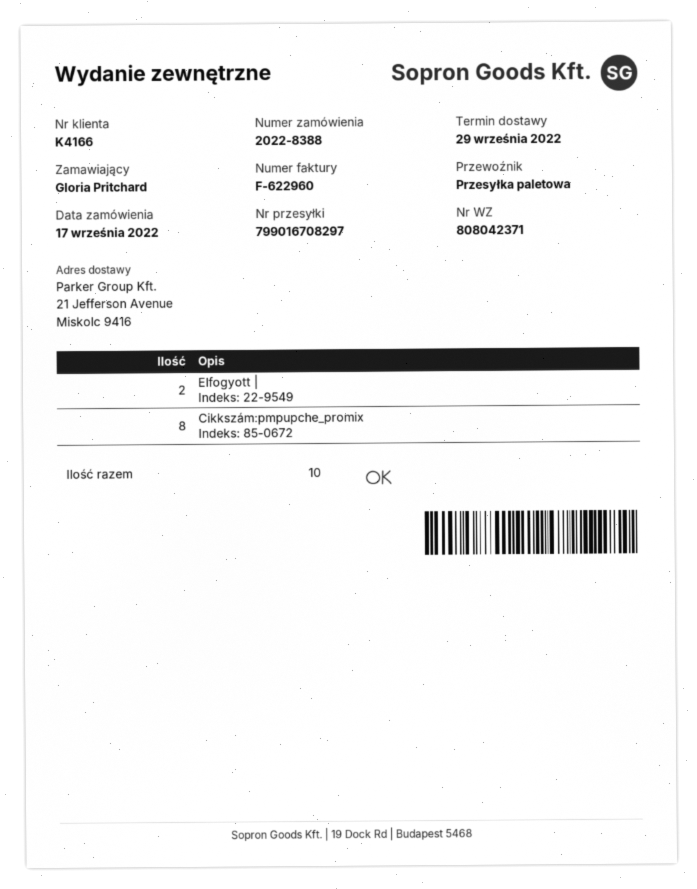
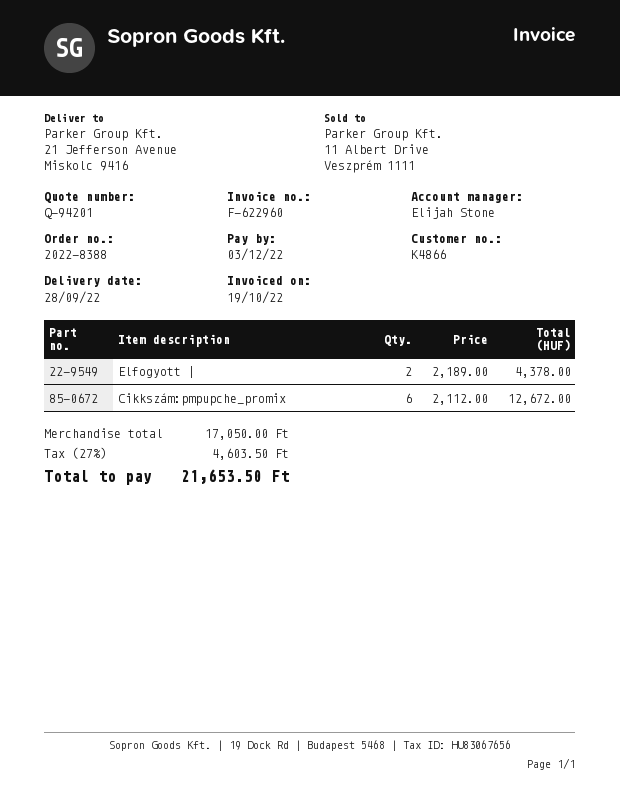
delivery date: 2022-09-29 -> 2022-09-28
customer number: K4166 -> K4866
Cikkszám:pmpupche_promix: 8 -> 6

